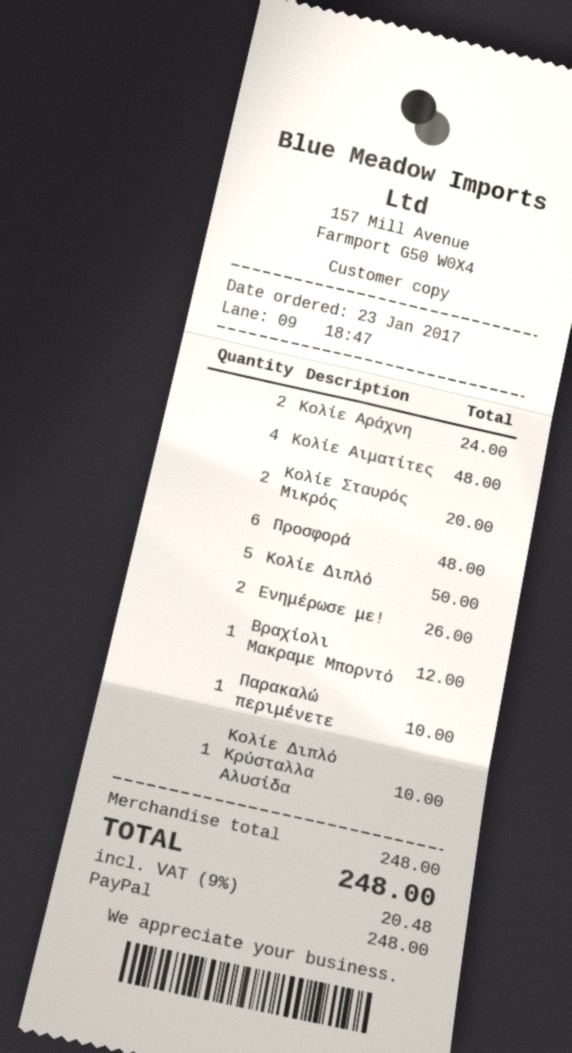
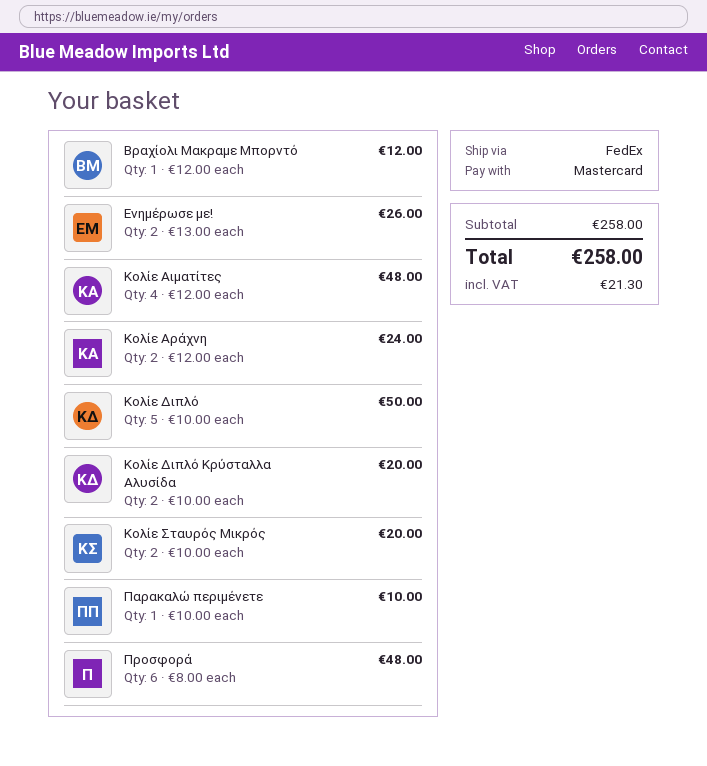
payment method: PayPal -> Mastercard
Κολίε Διπλό Κρύσταλλα Αλυσίδα: 1 for 10.00 -> 2 for 20.00
subtotal: 248.00 -> 258.00
tax: 20.48 -> 21.30
total: 248.00 -> 258.00

